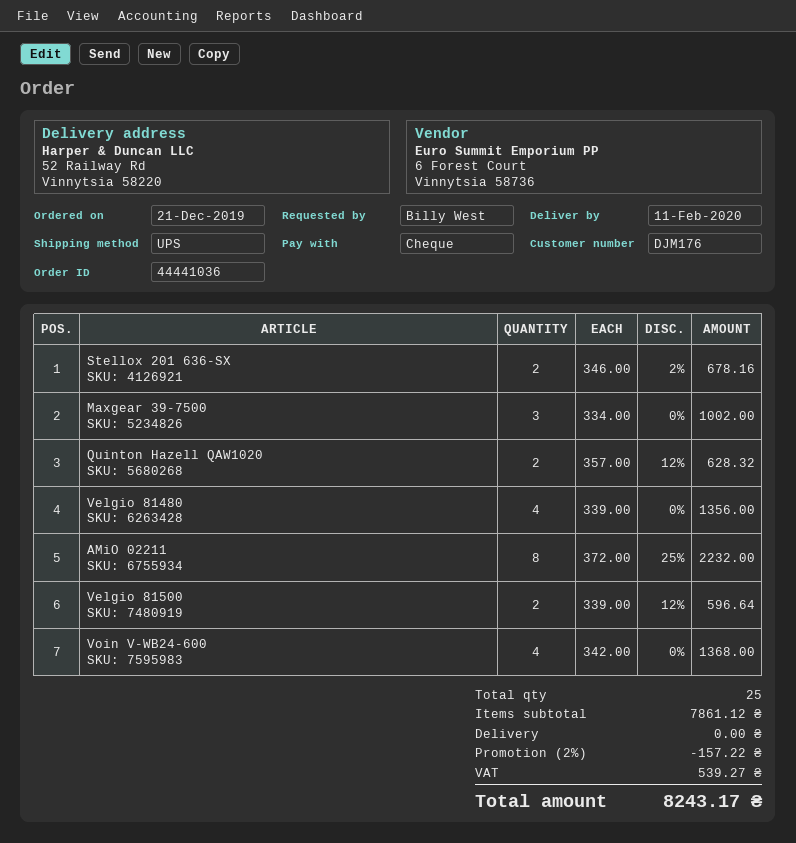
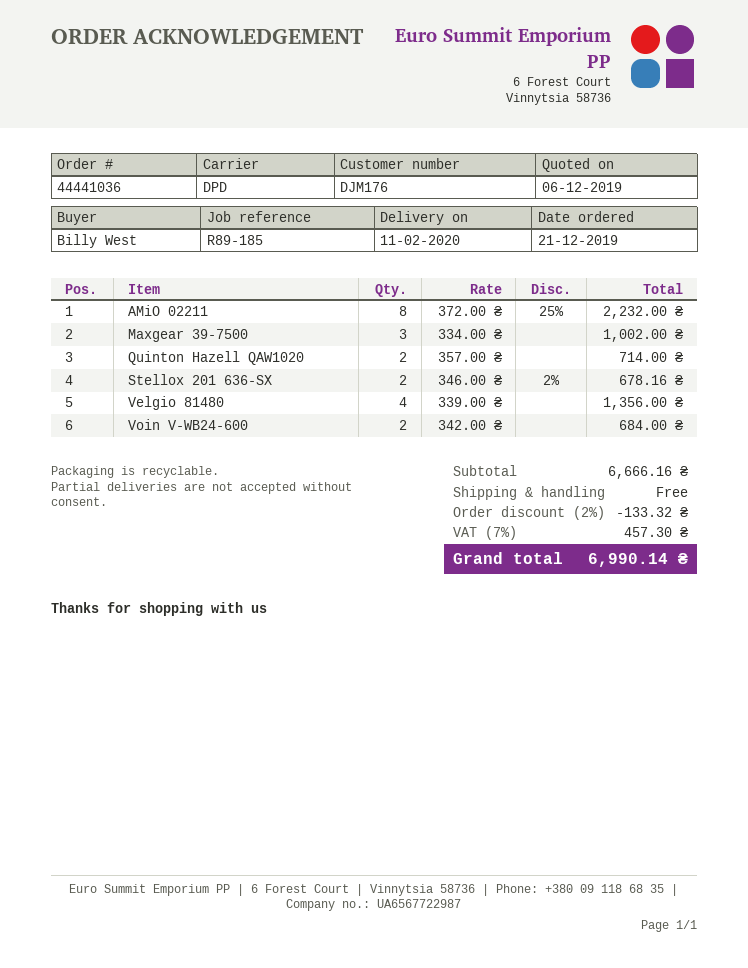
shipping method: UPS -> DPD
Quinton Hazell QAW1020: 2 x 357.00 - 12% = 628.32 -> 2 x 357.00 = 714.00
Velgio 81500: 2 x 339.00 - 12% = 596.64 -> none
Voin V-WB24-600: 4 x 342.00 = 1368.00 -> 2 x 342.00 = 684.00
subtotal: 7861.12 -> 6666.16
discount: 2% = 157.22 -> 2% = 133.32
tax: 539.27 -> 457.30
total: 8243.17 -> 6990.14

